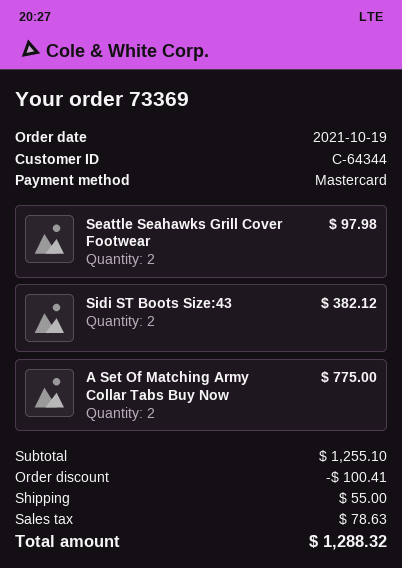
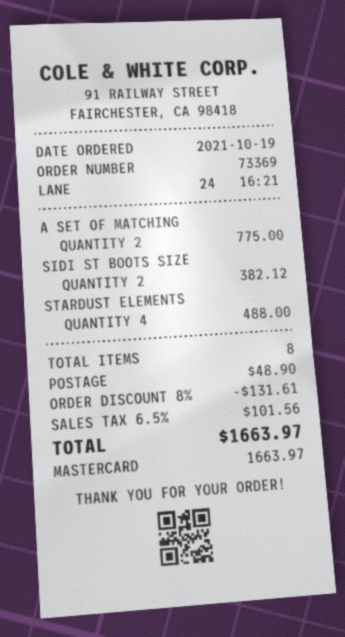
Seattle Seahawks Grill Cover Footwear: 2 for 97.98 -> none
STARDUST ELEMENTS: none -> 4 for 488.00
discount: 100.41 -> 131.61
shipping: 55.00 -> 48.90
tax: 78.63 -> 101.56
total: 1288.32 -> 1663.97

